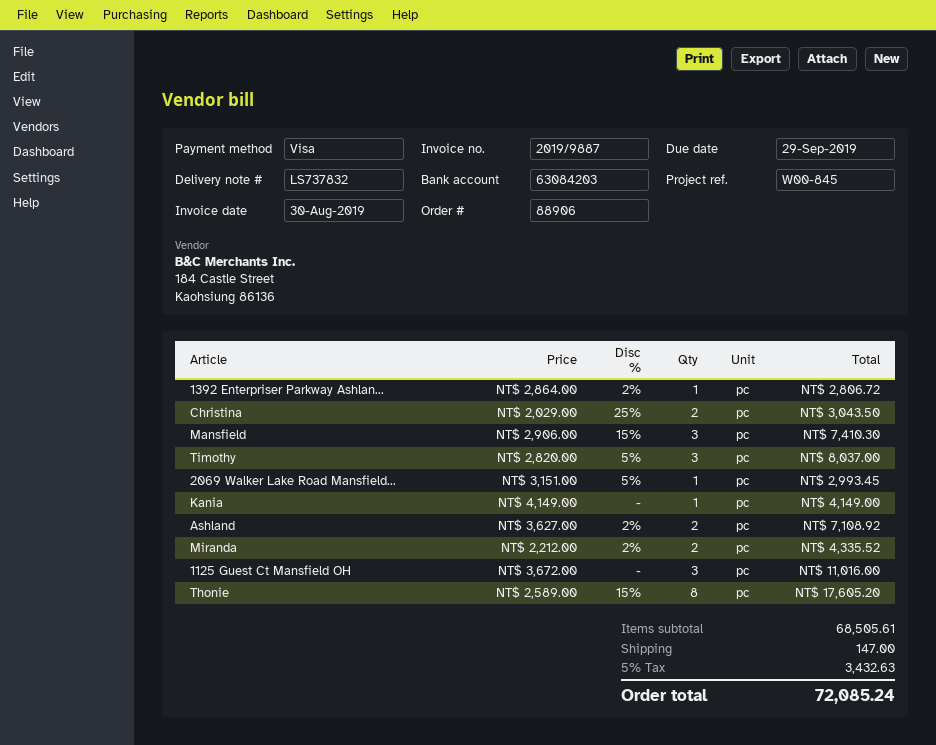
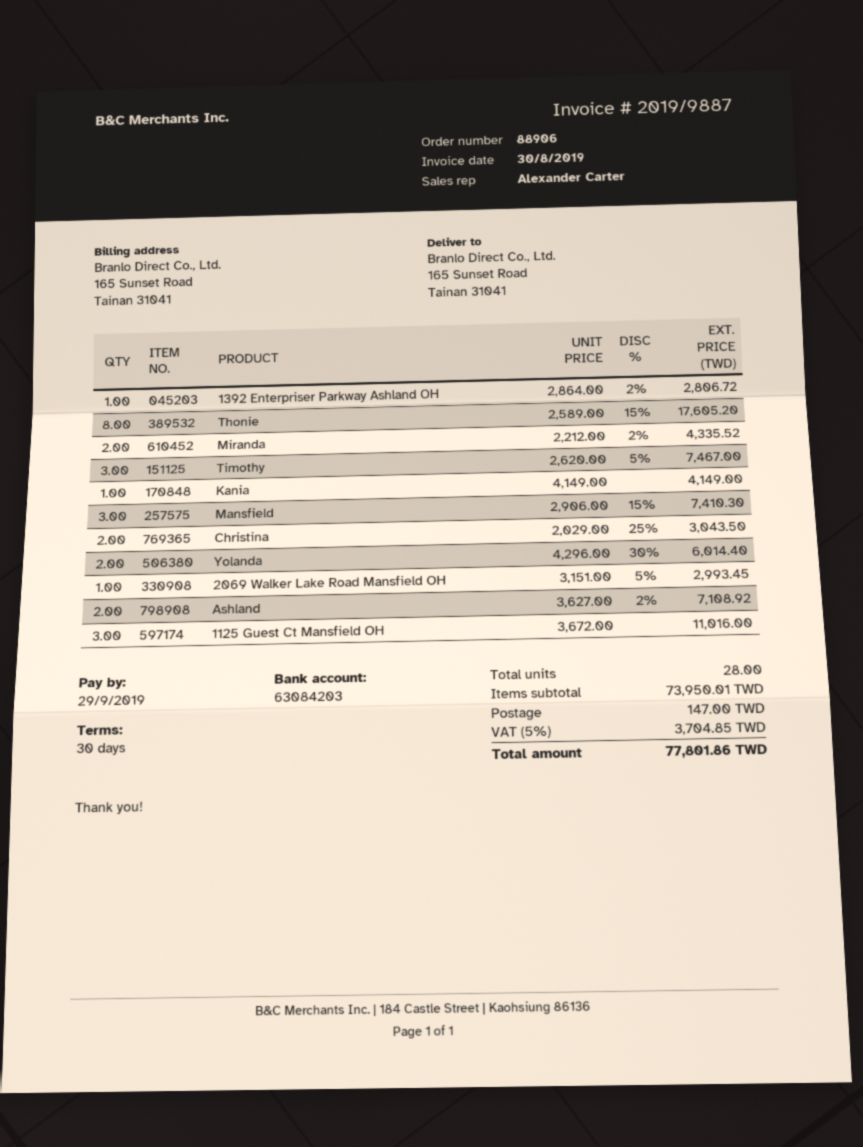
Timothy: 3 x 2820.00 - 5% = 8037.00 -> 3 x 2620.00 - 5% = 7467.00
Yolanda: none -> 2 x 4296.00 - 30% = 6014.40
subtotal: 68505.61 -> 73950.01
tax: 5% = 3432.63 -> 5% = 3704.85
total: 72085.24 -> 77801.86

